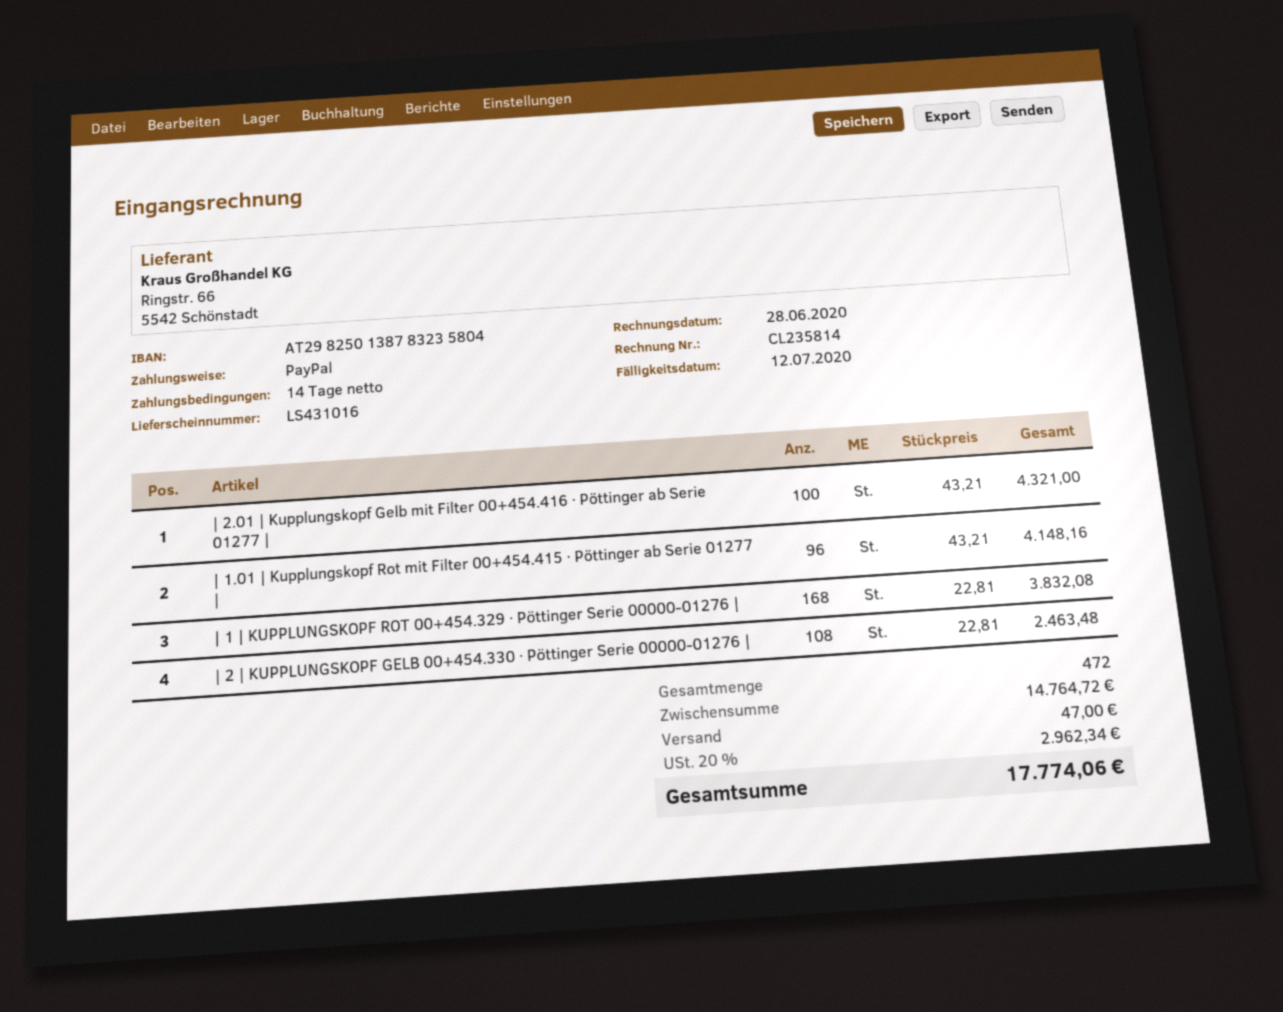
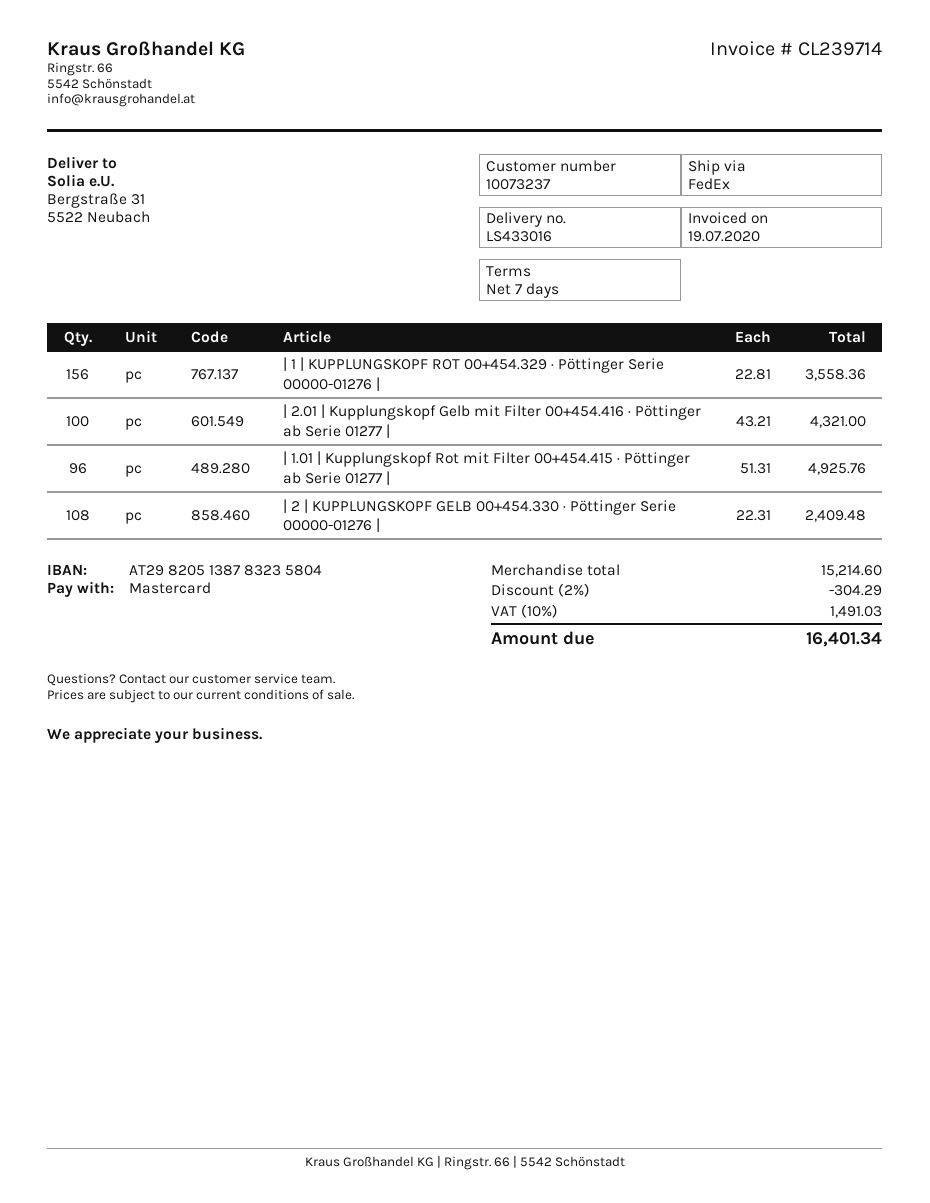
delivery note number: LS431016 -> LS433016
invoice number: CL235814 -> CL239714
invoice date: 2020-06-28 -> 2020-07-19
payment terms: 14 days -> 7 days
payment method: PayPal -> Mastercard
bank account: AT298250138783235804 -> AT298205138783235804
| 1.01 | Kupplungskopf Rot mit Filter 00+454.415 · Pöttinger ab Serie 01277 |: 96 x 43.21 = 4148.16 -> 96 x 51.31 = 4925.76
| 1 | KUPPLUNGSKOPF ROT 00+454.329 · Pöttinger Serie 00000-01276 |: 168 x 22.81 = 3832.08 -> 156 x 22.81 = 3558.36
| 2 | KUPPLUNGSKOPF GELB 00+454.330 · Pöttinger Serie 00000-01276 |: 108 x 22.81 = 2463.48 -> 108 x 22.31 = 2409.48
subtotal: 14764.72 -> 15214.60
discount: none -> 2% = 304.29
shipping: 47.00 -> none
tax: 20% = 2962.34 -> 10% = 1491.03
total: 17774.06 -> 16401.34

